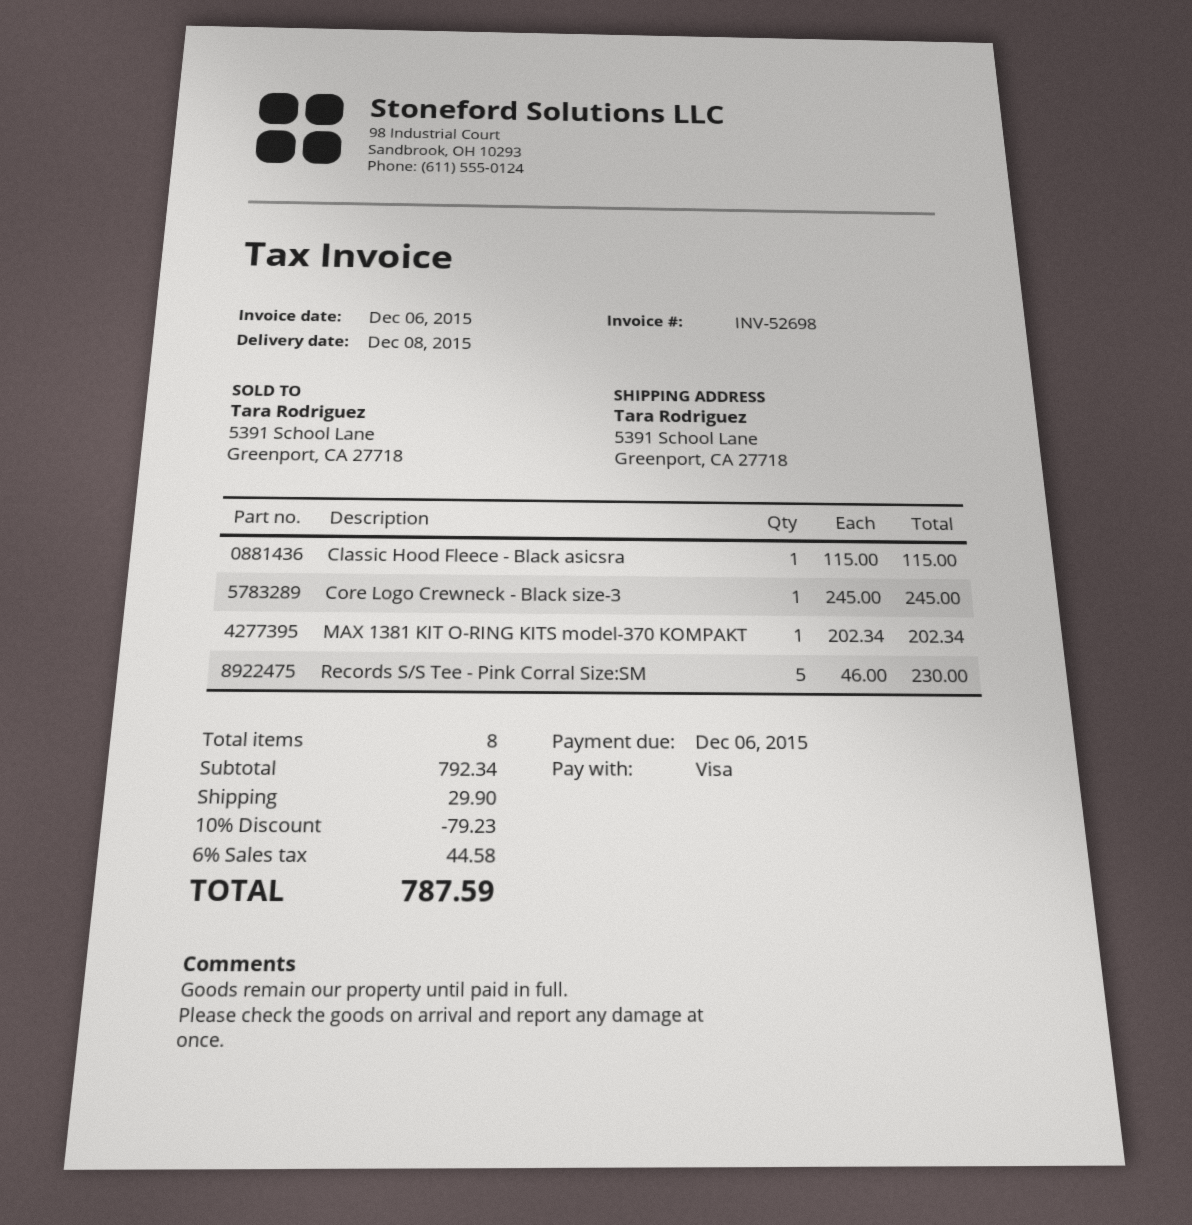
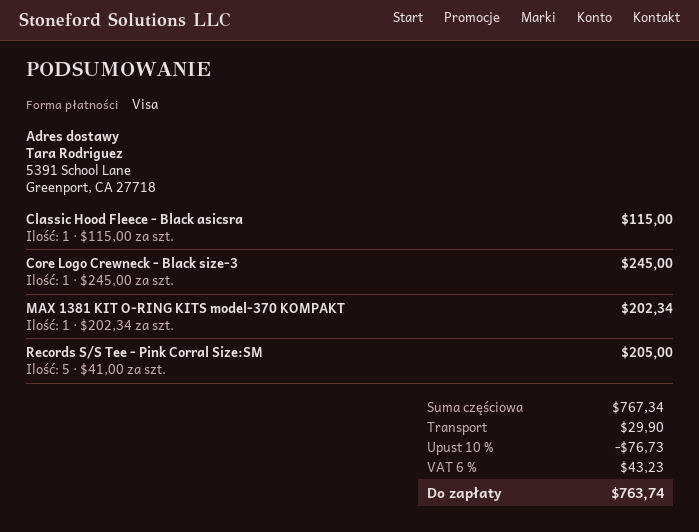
Records S/S Tee - Pink Corral Size:SM: 5 x 46.00 = 230.00 -> 5 x 41.00 = 205.00
subtotal: 792.34 -> 767.34
discount: 10% = 79.23 -> 10% = 76.73
tax: 6% = 44.58 -> 6% = 43.23
total: 787.59 -> 763.74

